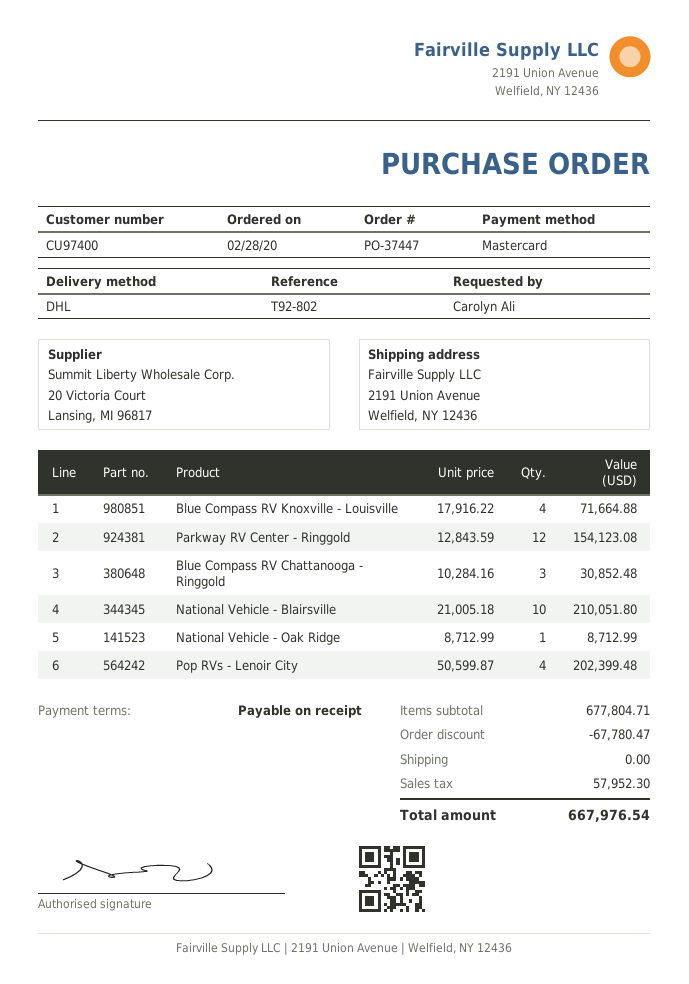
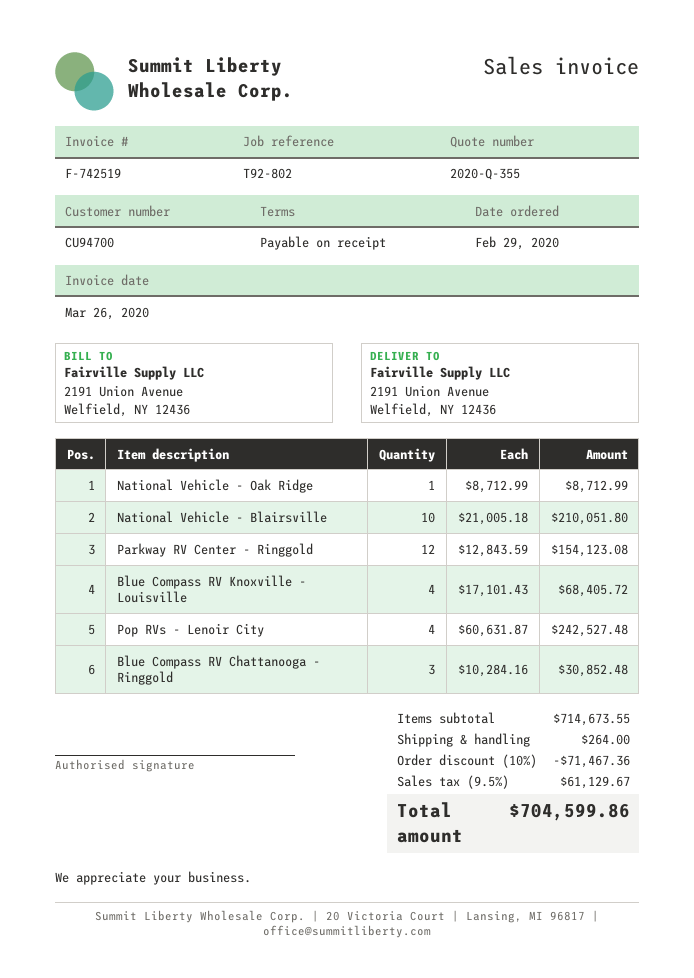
order date: 2020-02-28 -> 2020-02-29
customer number: CU97400 -> CU94700
Blue Compass RV Knoxville - Louisville: 4 x 17916.22 = 71664.88 -> 4 x 17101.43 = 68405.72
Pop RVs - Lenoir City: 4 x 50599.87 = 202399.48 -> 4 x 60631.87 = 242527.48
subtotal: 677804.71 -> 714673.55
discount: 67780.47 -> 71467.36
shipping: 0.00 -> 264.00
tax: 57952.30 -> 61129.67
total: 667976.54 -> 704599.86

